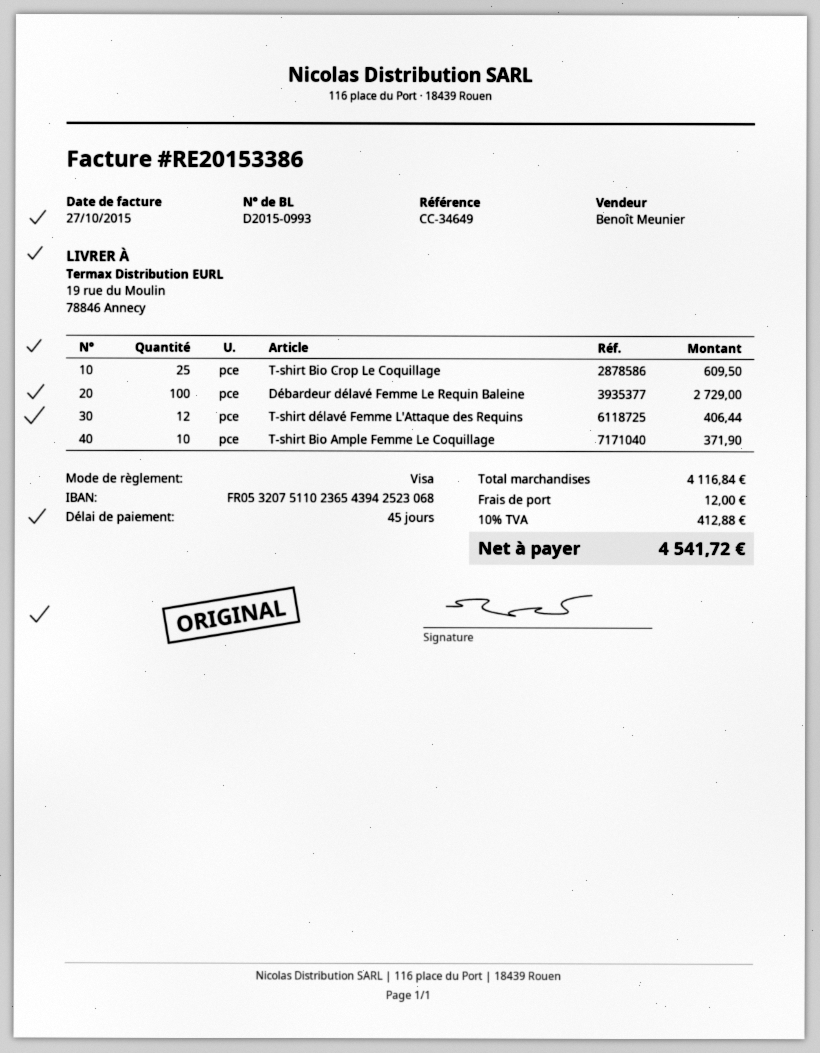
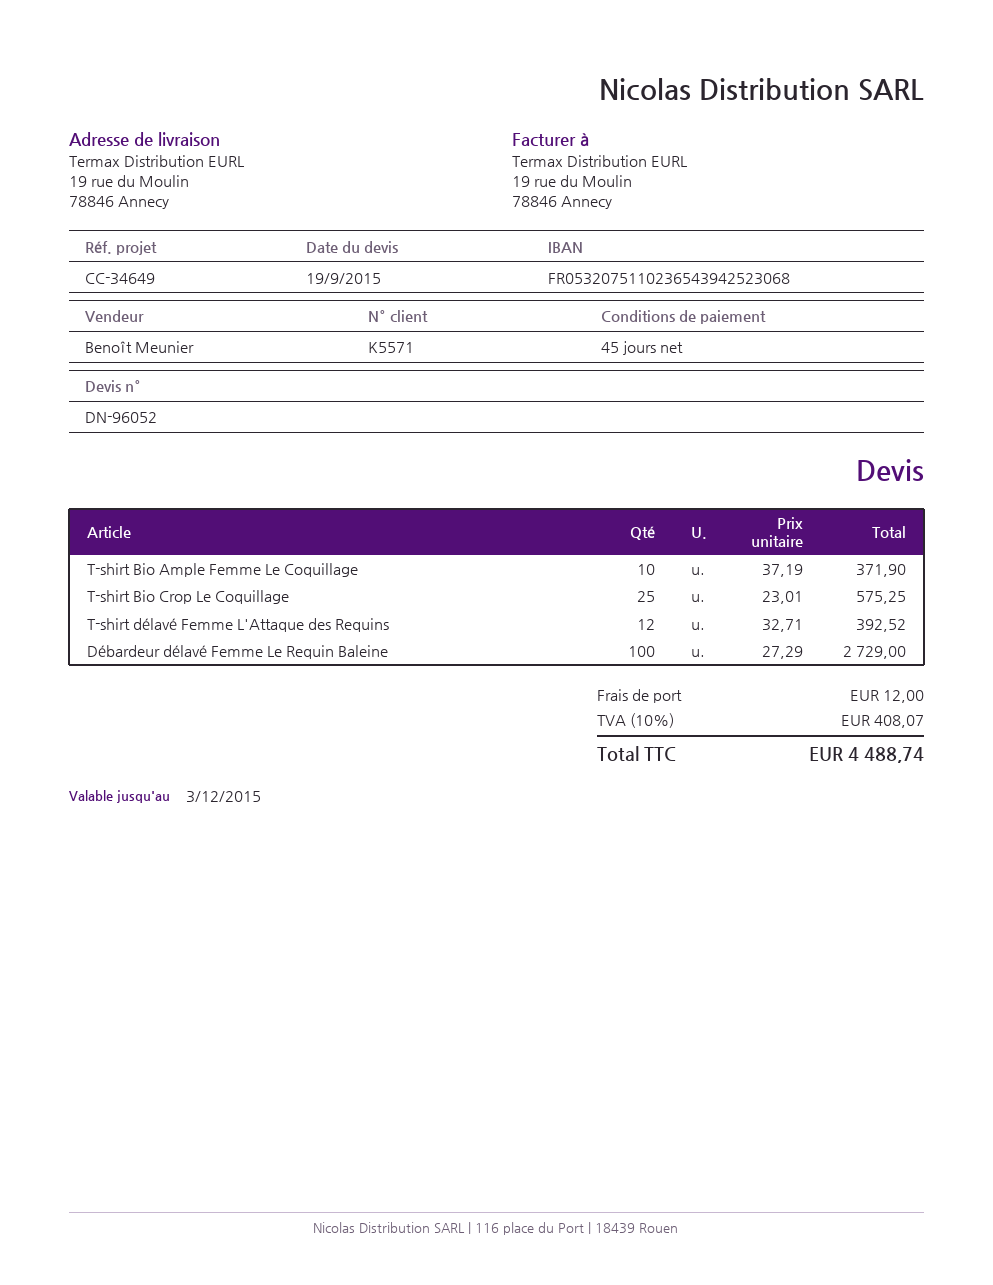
T-shirt Bio Crop Le Coquillage: 25 for 609.50 -> 25 for 575.25
T-shirt délavé Femme L'Attaque des Requins: 12 for 406.44 -> 12 for 392.52
tax: 10% = 412.88 -> 10% = 408.07
total: 4541.72 -> 4488.74

